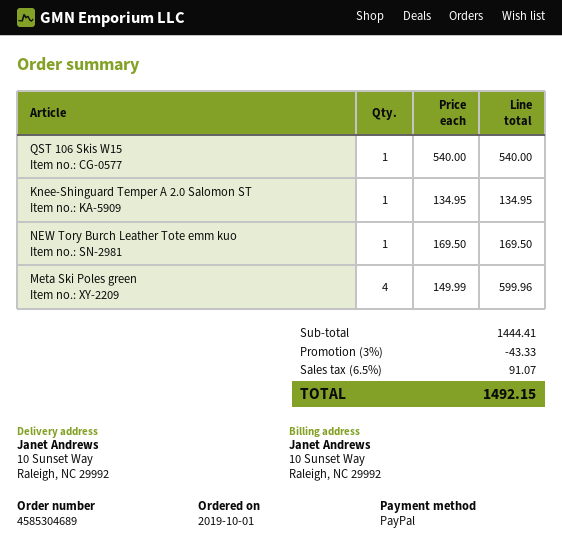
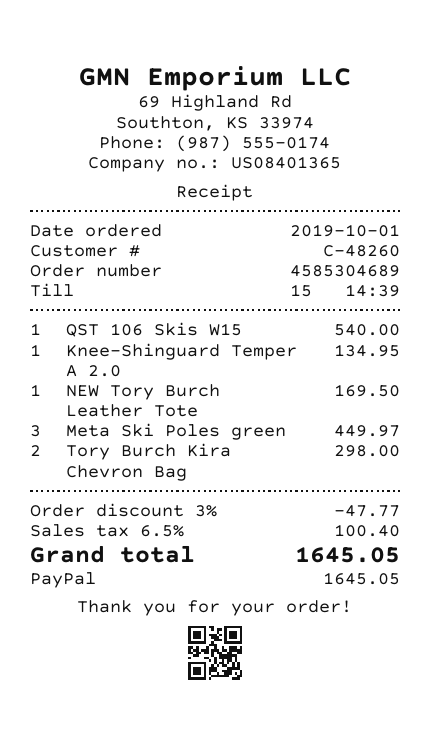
Meta Ski Poles green: 4 for 599.96 -> 3 for 449.97
Tory Burch Kira Chevron Bag: none -> 2 for 298.00
discount: 3% = 43.33 -> 3% = 47.77
tax: 6.5% = 91.07 -> 6.5% = 100.40
total: 1492.15 -> 1645.05

